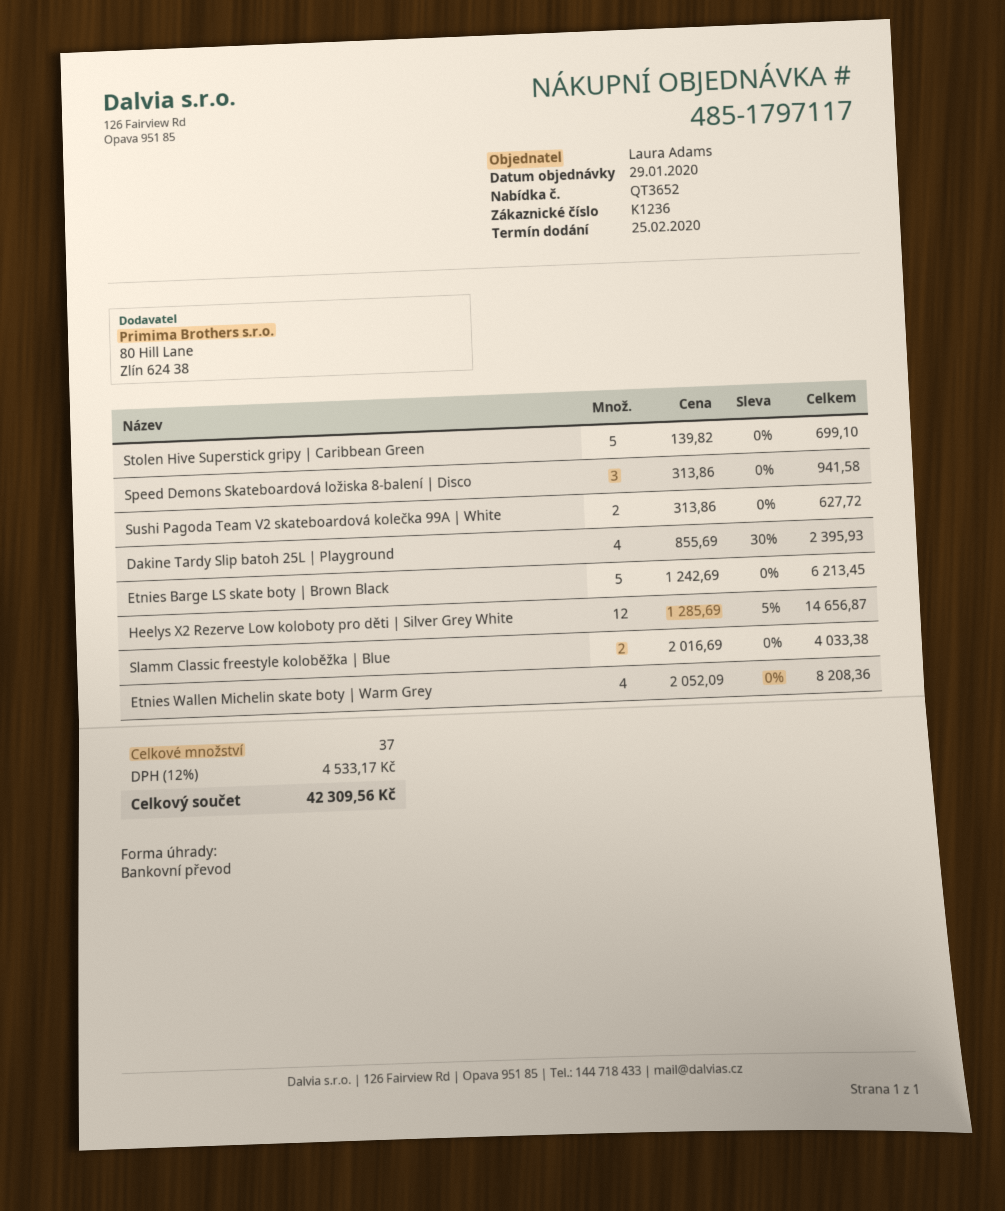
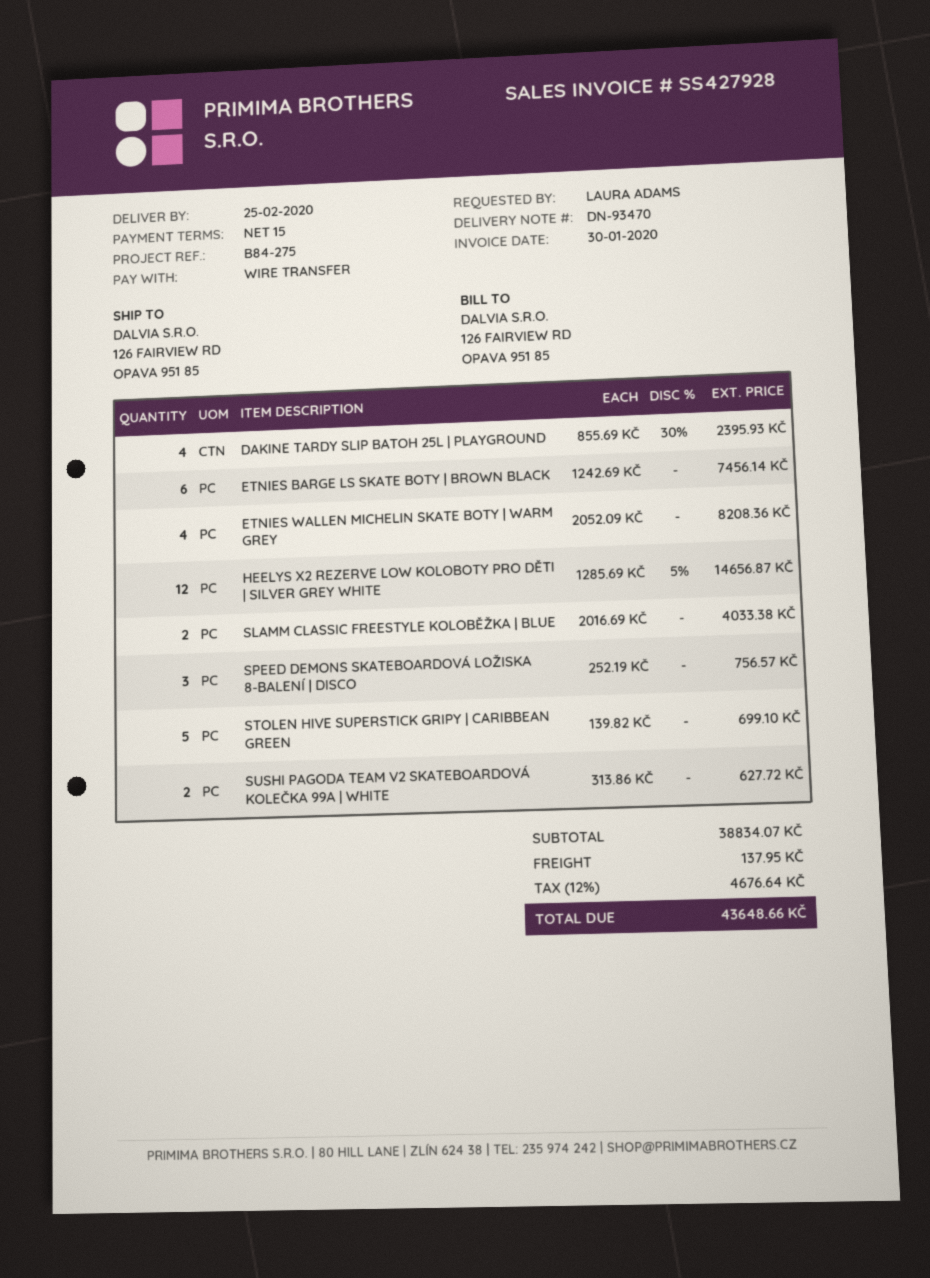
Speed Demons Skateboardová ložiska 8-balení | Disco: 3 x 313.86 = 941.58 -> 3 x 252.19 = 756.57
Etnies Barge LS skate boty | Brown Black: 5 x 1242.69 = 6213.45 -> 6 x 1242.69 = 7456.14
shipping: none -> 137.95
tax: 12% = 4533.17 -> 12% = 4676.64
total: 42309.56 -> 43648.66

